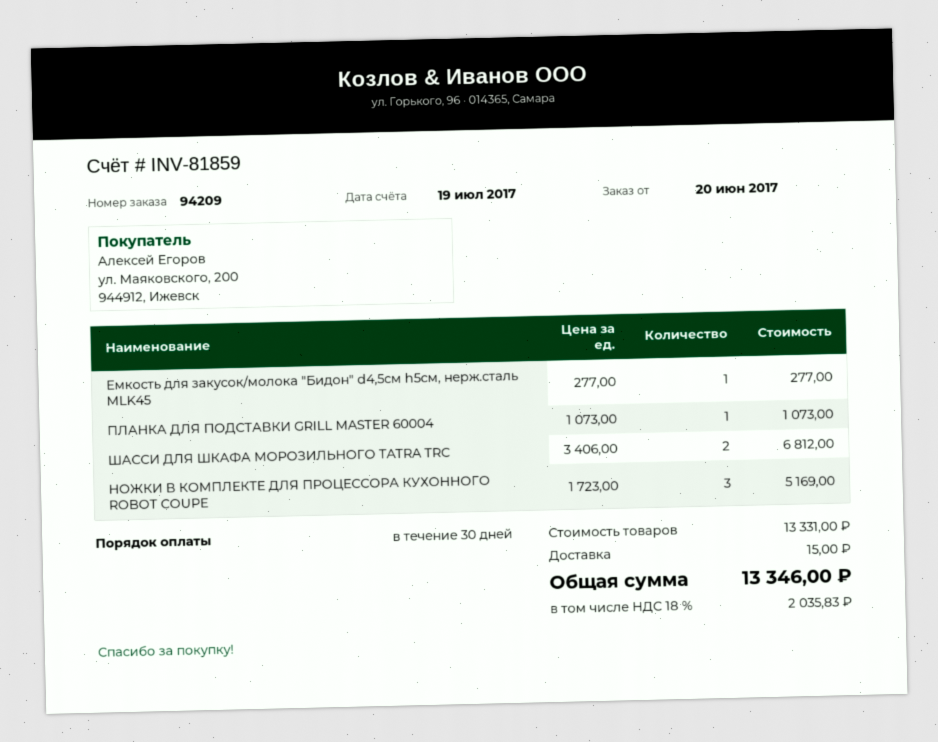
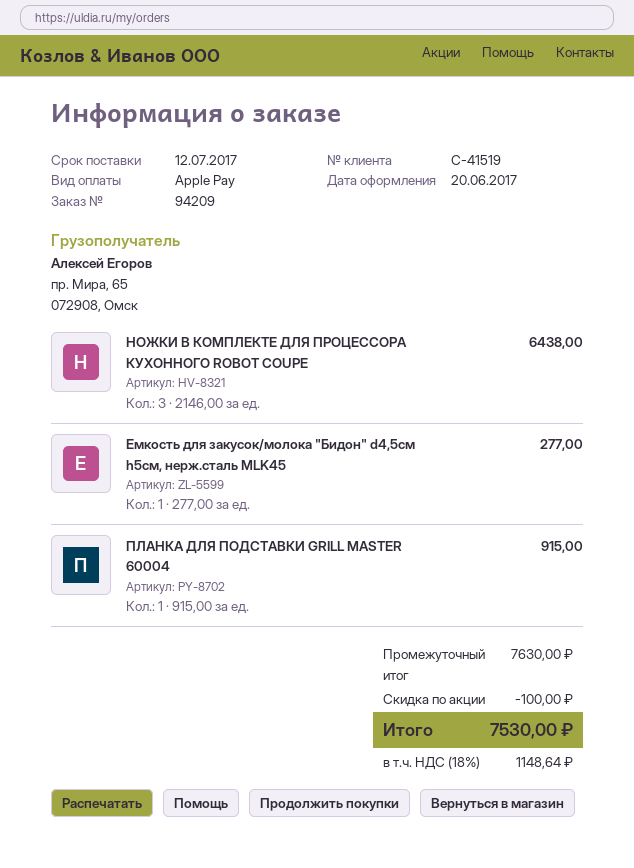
ПЛАНКА ДЛЯ ПОДСТАВКИ GRILL MASTER 60004: 1 x 1073.00 = 1073.00 -> 1 x 915.00 = 915.00
ШАССИ ДЛЯ ШКАФА МОРОЗИЛЬНОГО TATRA TRC: 2 x 3406.00 = 6812.00 -> none
НОЖКИ В КОМПЛЕКТЕ ДЛЯ ПРОЦЕССОРА КУХОННОГО ROBOT COUPE: 3 x 1723.00 = 5169.00 -> 3 x 2146.00 = 6438.00
subtotal: 13331.00 -> 7630.00
discount: none -> 100.00
shipping: 15.00 -> none
tax: 18% = 2035.83 -> 18% = 1148.64
total: 13346.00 -> 7530.00

